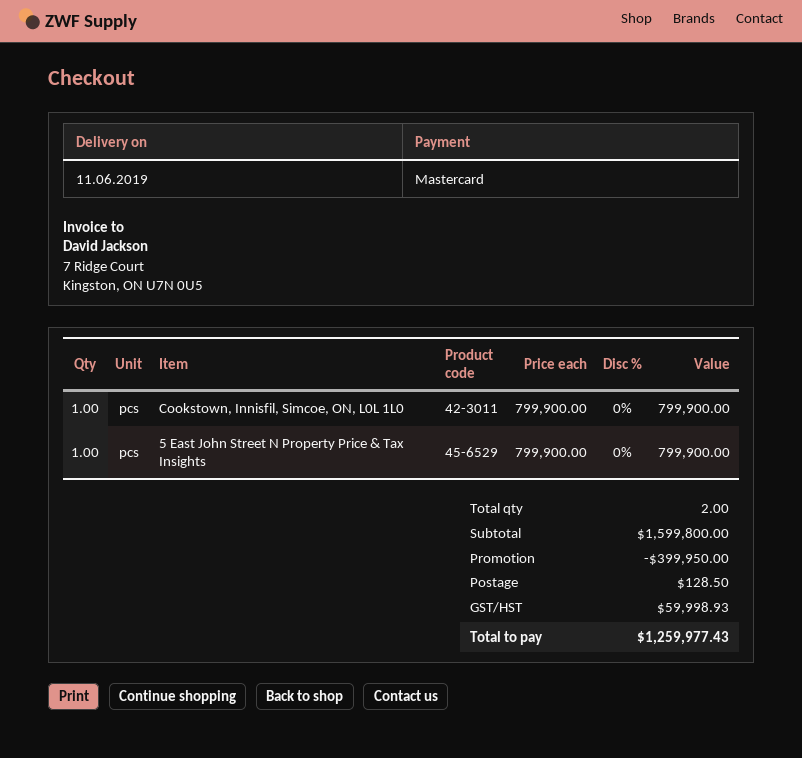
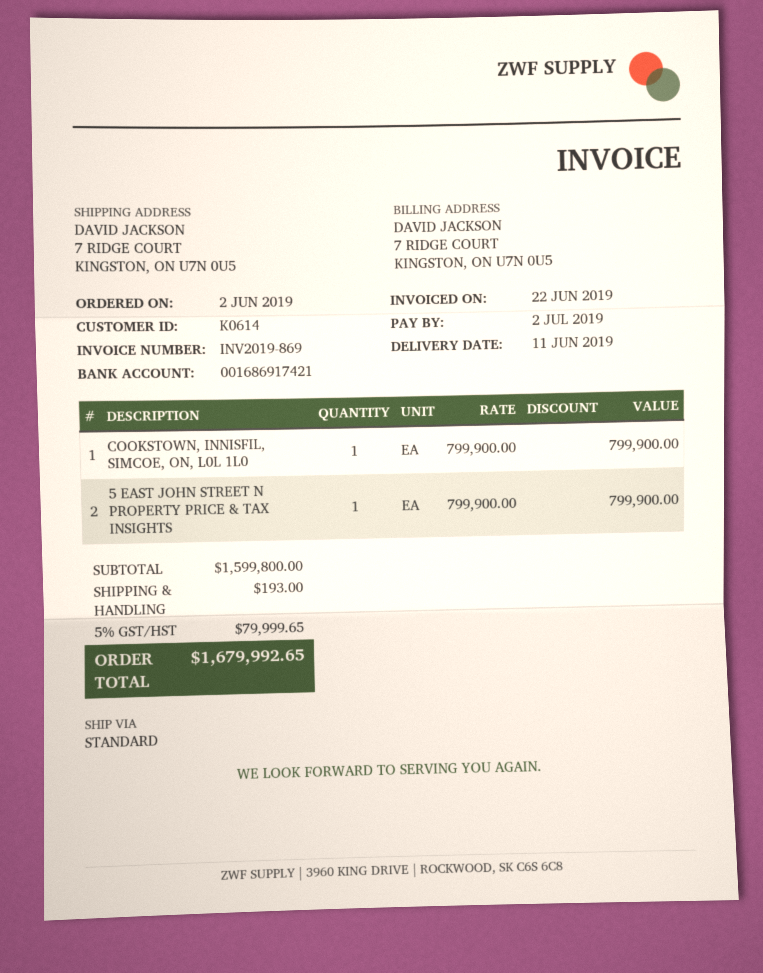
discount: 399950.00 -> none
shipping: 128.50 -> 193.00
tax: 59998.93 -> 79999.65
total: 1259977.43 -> 1679992.65

